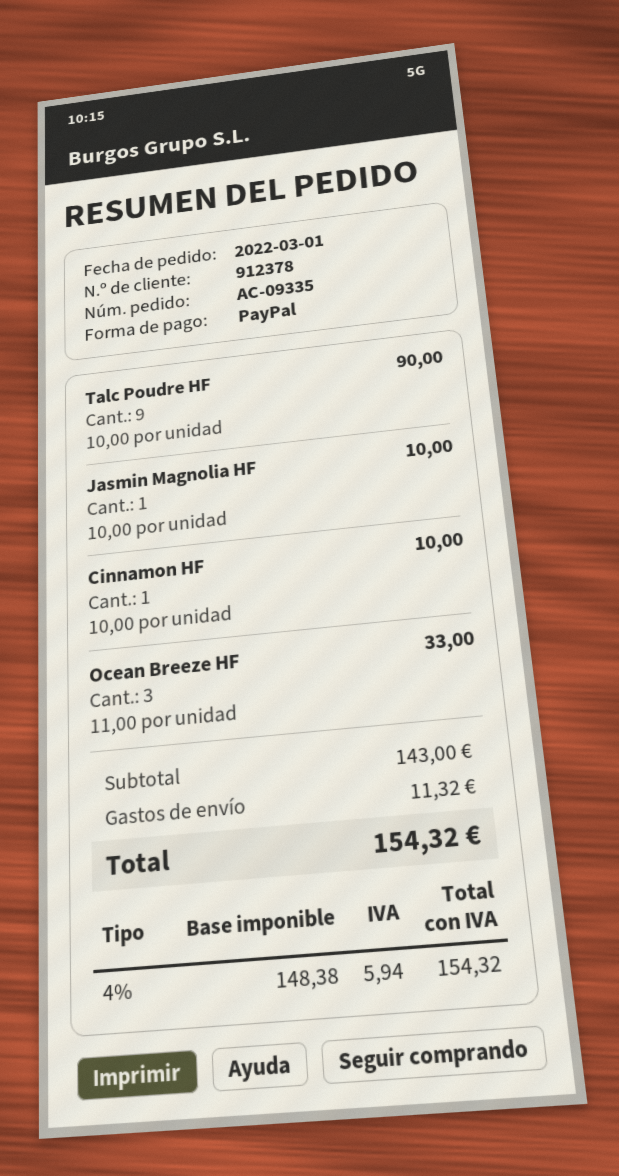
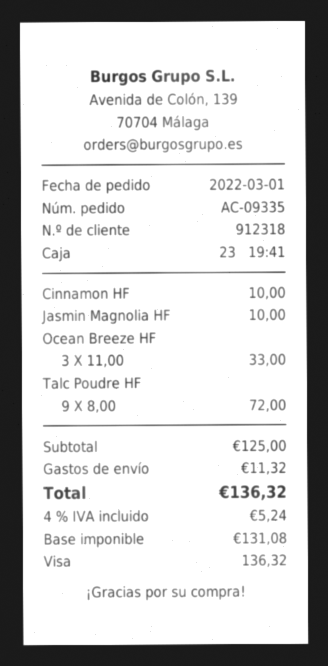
customer number: 912378 -> 912318
payment method: PayPal -> Visa
Talc Poudre HF: 9 x 10.00 = 90.00 -> 9 x 8.00 = 72.00
subtotal: 143.00 -> 125.00
net: 148.38 -> 131.08
tax: 4% = 5.94 -> 4% = 5.24
total: 154.32 -> 136.32

